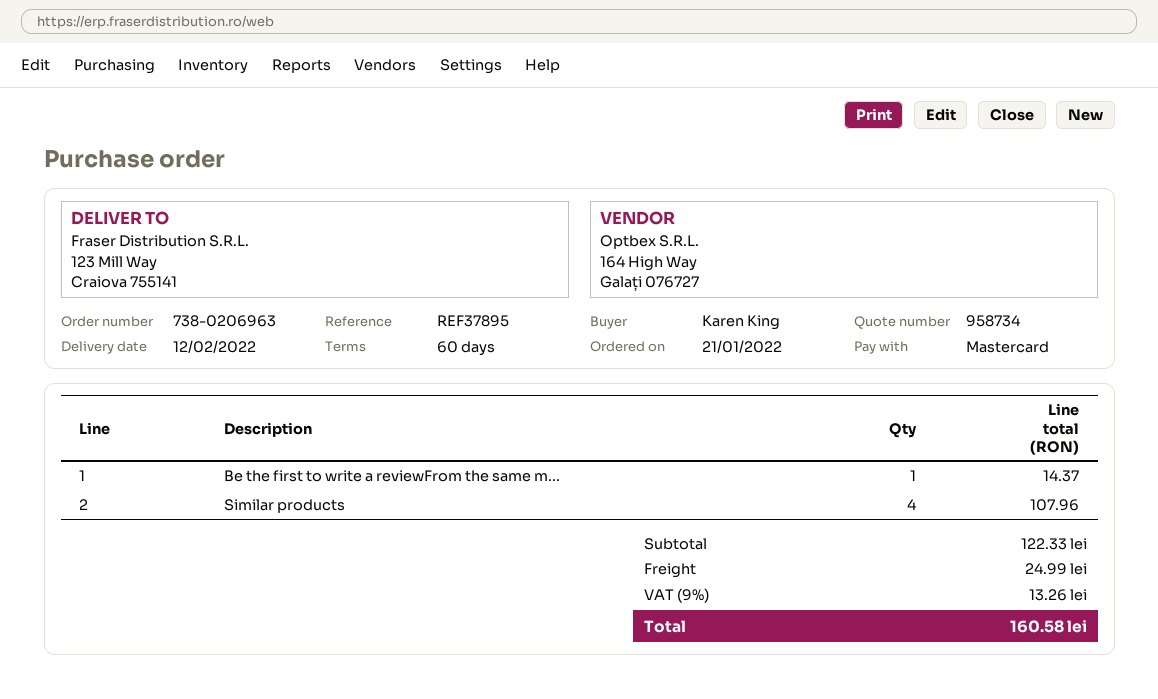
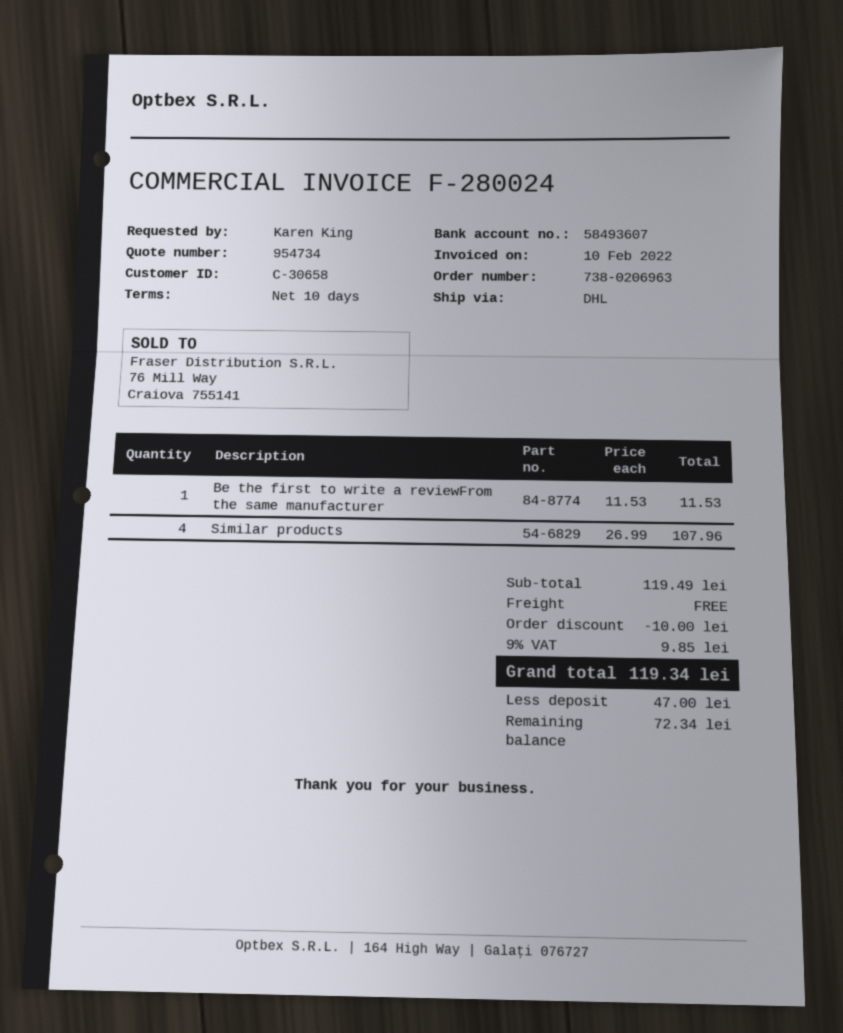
quote number: 958734 -> 954734
payment terms: 60 days -> 10 days
Be the first to write a reviewFrom the same m...: 1 for 14.37 -> 1 for 11.53
subtotal: 122.33 -> 119.49
discount: none -> 10.00
shipping: 24.99 -> 0.00
tax: 9% = 13.26 -> 9% = 9.85
total: 160.58 -> 119.34

